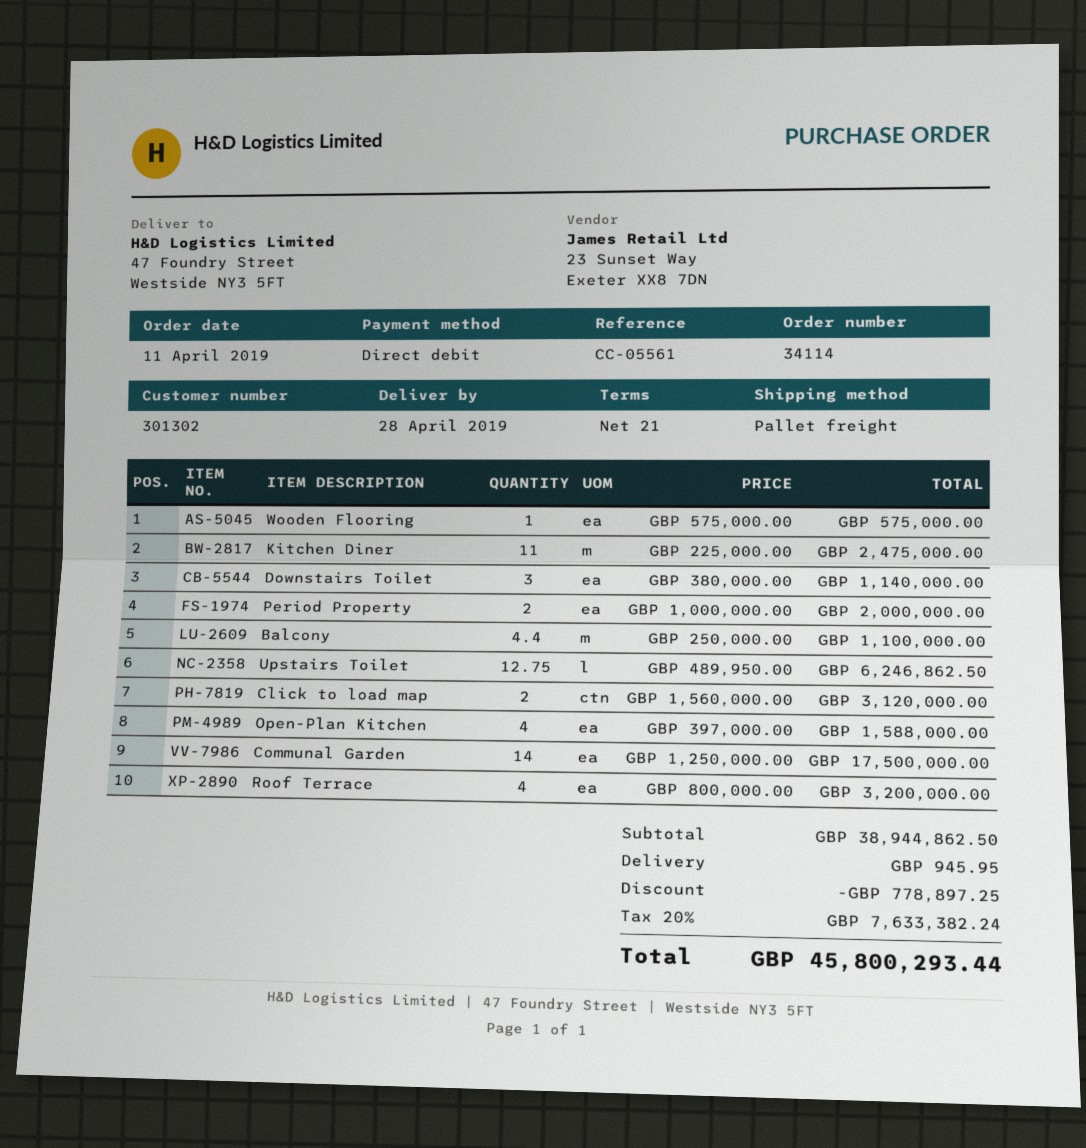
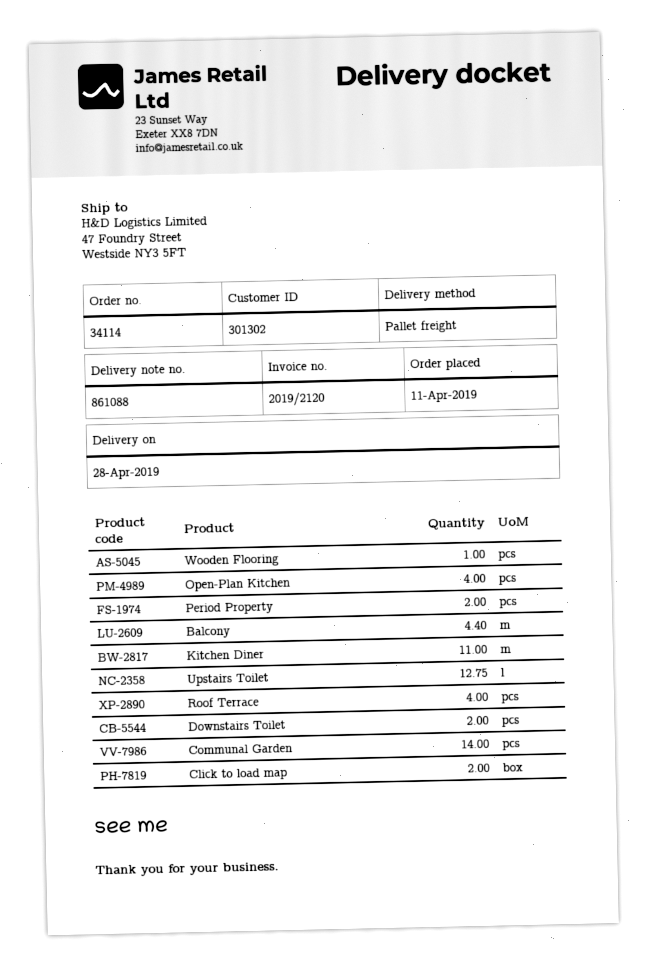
Downstairs Toilet: 3 -> 2

